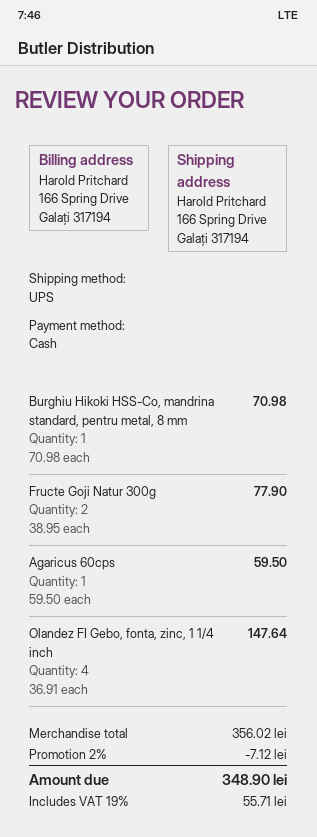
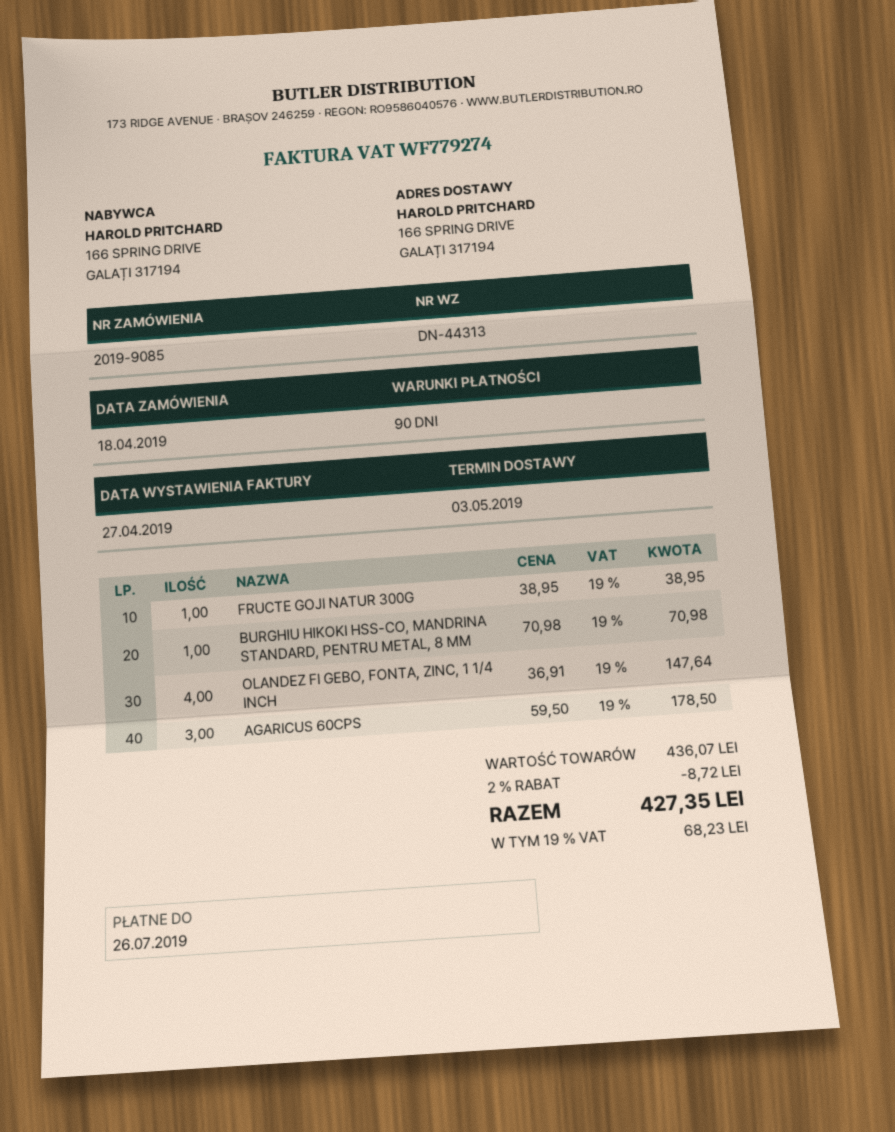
Fructe Goji Natur 300g: 2 x 38.95 = 77.90 -> 1 x 38.95 = 38.95
Agaricus 60cps: 1 x 59.50 = 59.50 -> 3 x 59.50 = 178.50
subtotal: 356.02 -> 436.07
discount: 2% = 7.12 -> 2% = 8.72
tax: 19% = 55.71 -> 19% = 68.23
total: 348.90 -> 427.35

